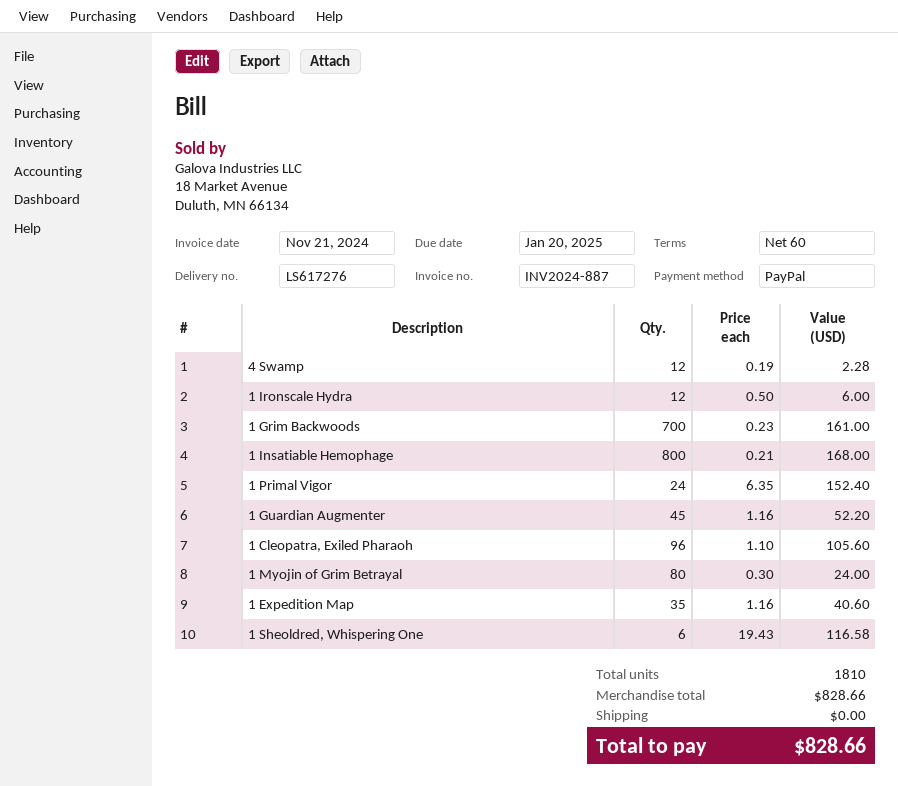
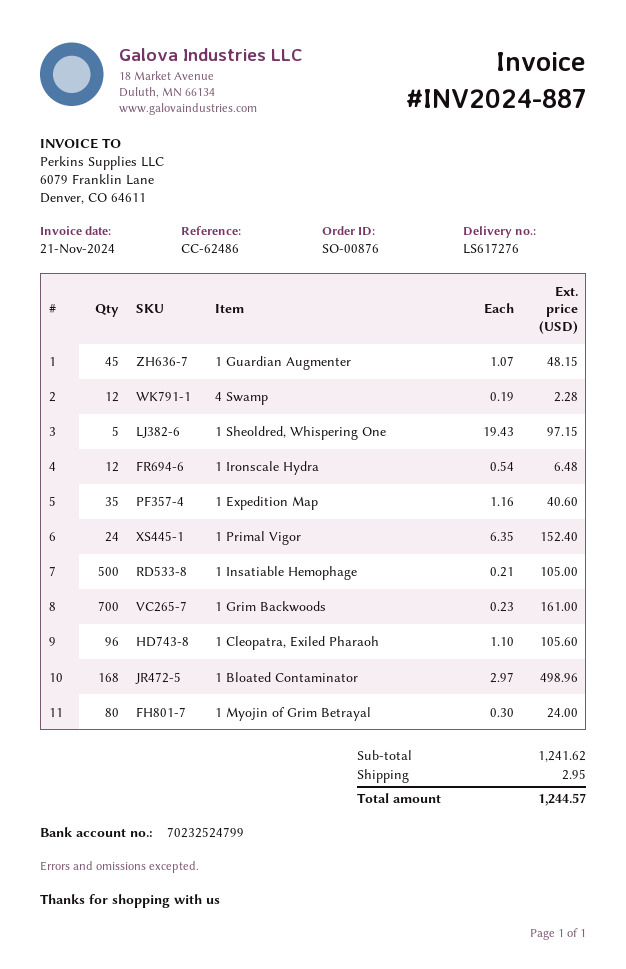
1 Ironscale Hydra: 12 x 0.50 = 6.00 -> 12 x 0.54 = 6.48
1 Insatiable Hemophage: 800 x 0.21 = 168.00 -> 500 x 0.21 = 105.00
1 Guardian Augmenter: 45 x 1.16 = 52.20 -> 45 x 1.07 = 48.15
1 Sheoldred, Whispering One: 6 x 19.43 = 116.58 -> 5 x 19.43 = 97.15
1 Bloated Contaminator: none -> 168 x 2.97 = 498.96
subtotal: 828.66 -> 1241.62
shipping: 0.00 -> 2.95
total: 828.66 -> 1244.57

